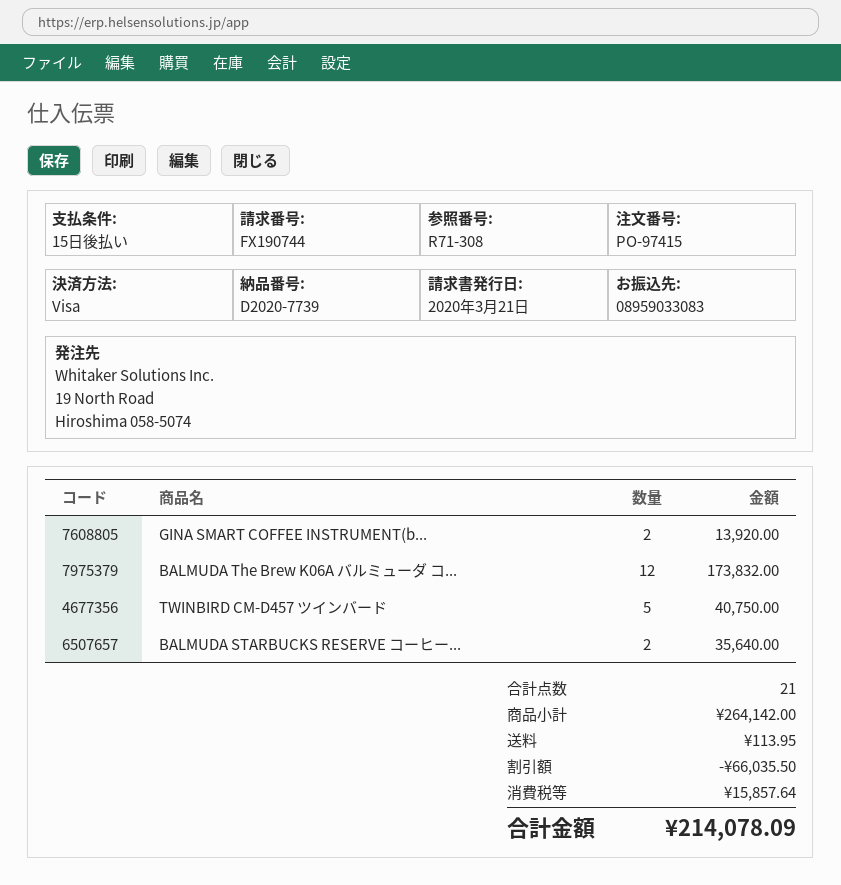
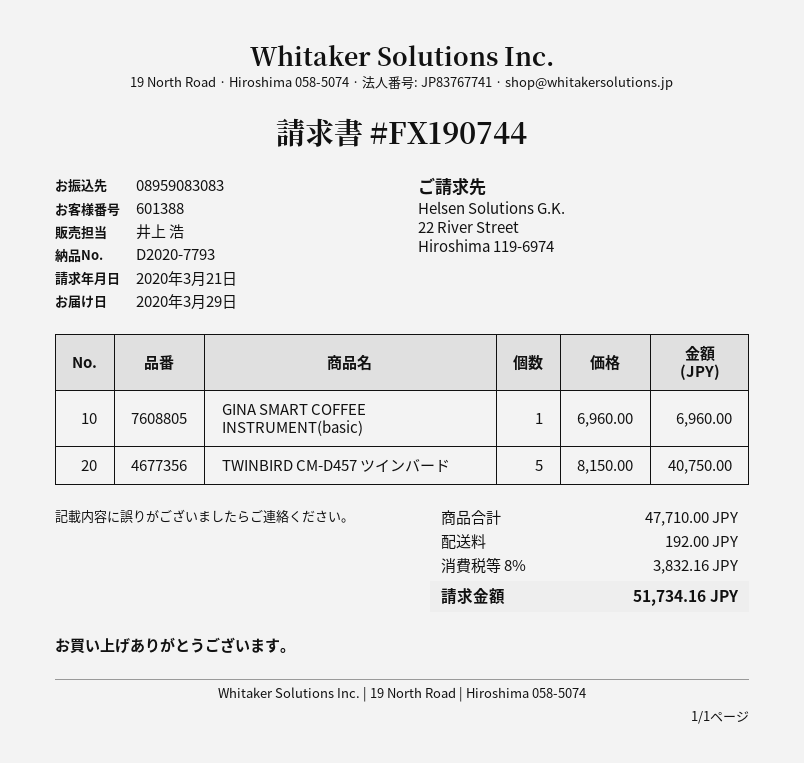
delivery note number: D2020-7739 -> D2020-7793
bank account: 08959033083 -> 08959083083
GINA SMART COFFEE INSTRUMENT(b...: 2 for 13920.00 -> 1 for 6960.00
BALMUDA The Brew K06A バルミューダ コ...: 12 for 173832.00 -> none
BALMUDA STARBUCKS RESERVE コーヒー...: 2 for 35640.00 -> none
subtotal: 264142.00 -> 47710.00
discount: 66035.50 -> none
shipping: 113.95 -> 192.00
tax: 15857.64 -> 3832.16
total: 214078.09 -> 51734.16

